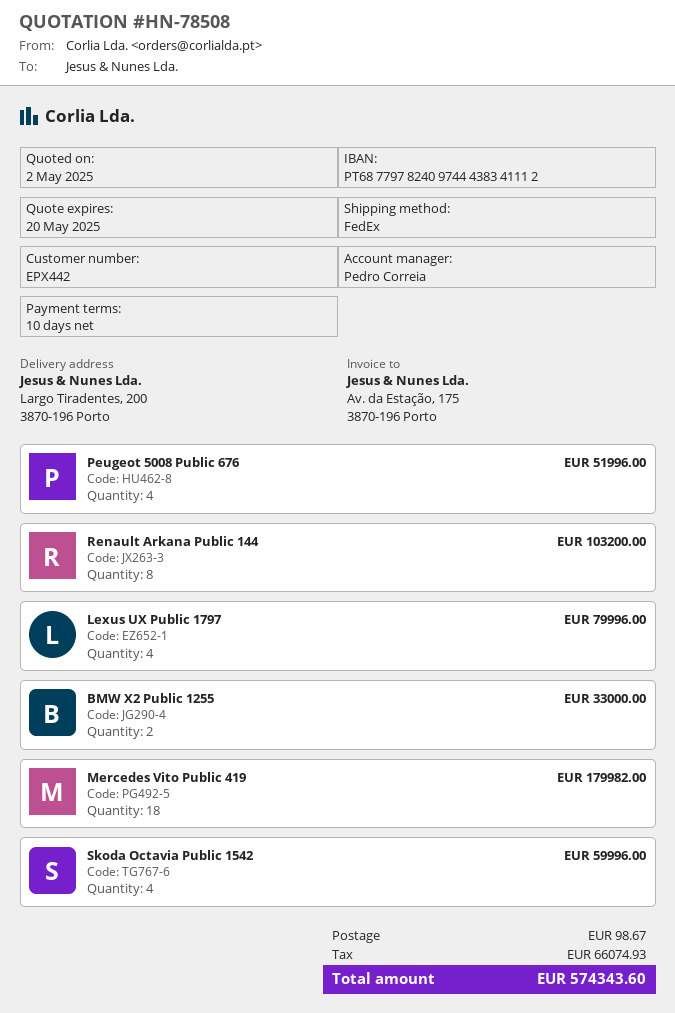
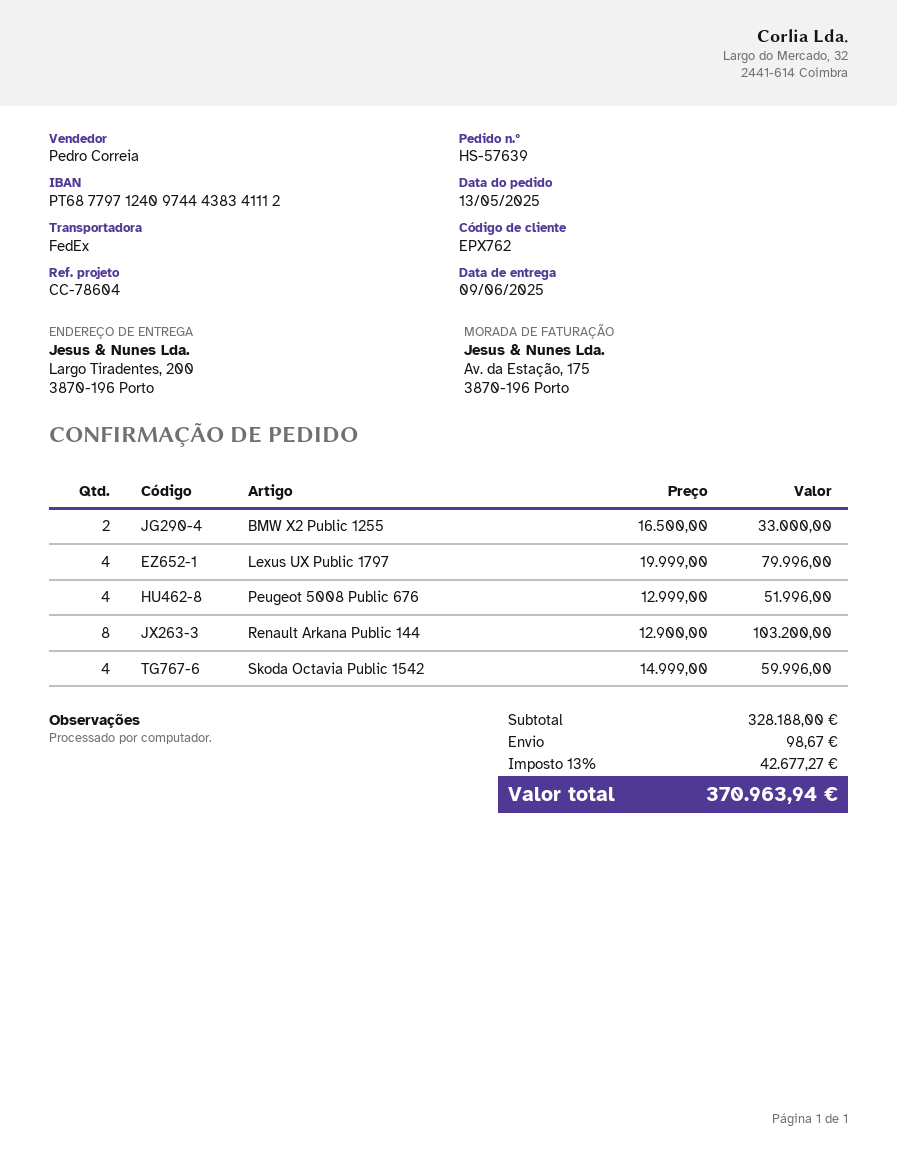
customer number: EPX442 -> EPX762
bank account: PT68779782409744438341112 -> PT68779712409744438341112
Mercedes Vito Public 419: 18 for 179982.00 -> none
tax: 66074.93 -> 42677.27
total: 574343.60 -> 370963.94

